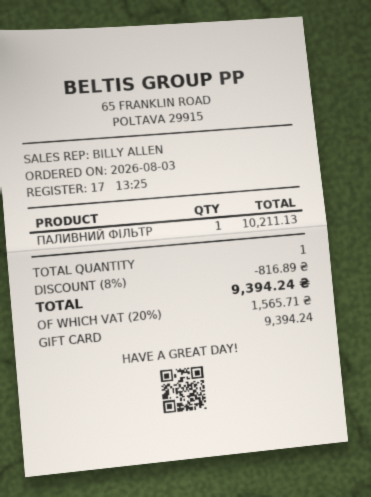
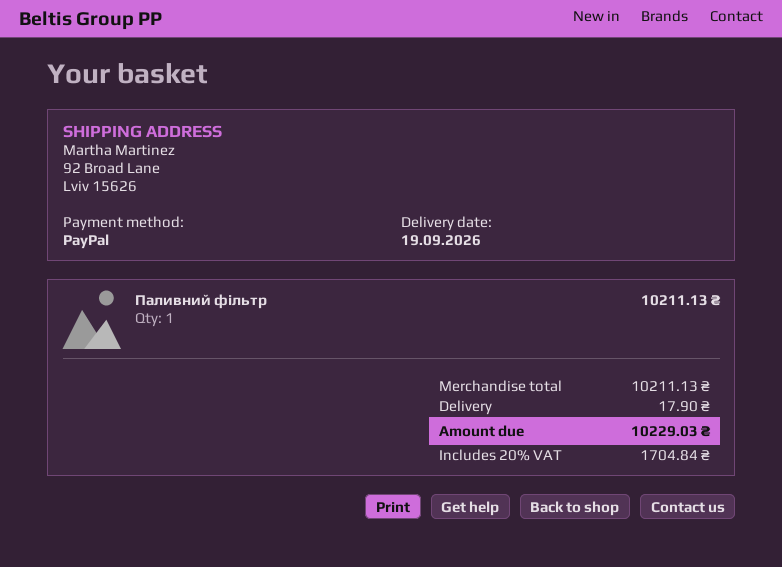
payment method: gift card -> PayPal
discount: 8% = 816.89 -> none
shipping: none -> 17.90
tax: 20% = 1565.71 -> 20% = 1704.84
total: 9394.24 -> 10229.03

